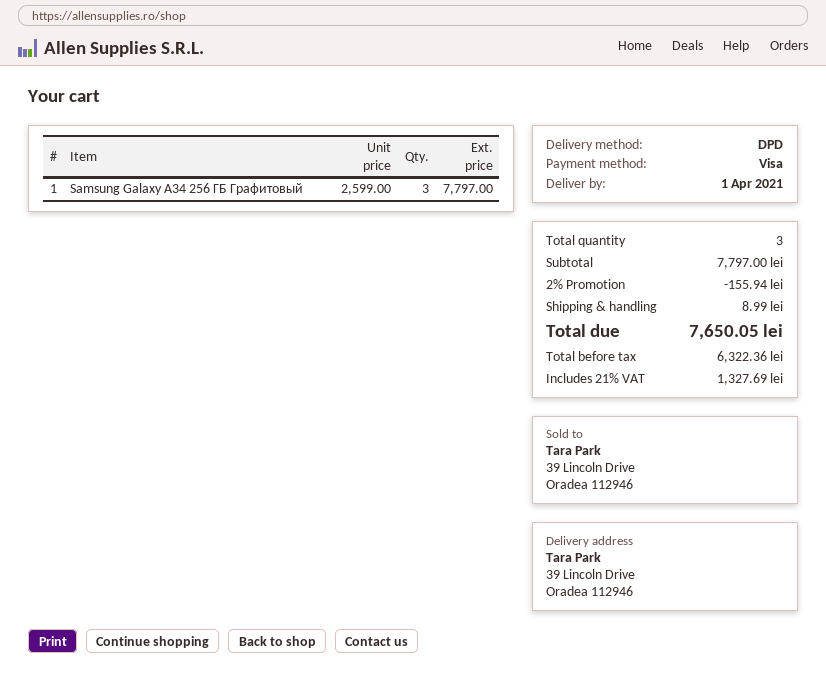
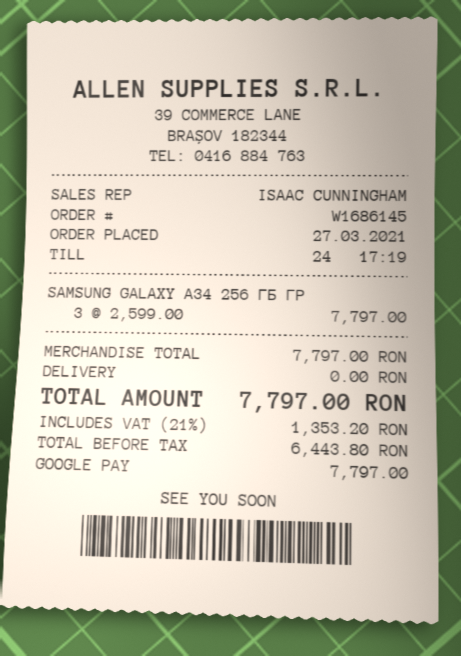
payment method: Visa -> Google Pay
discount: 2% = 155.94 -> none
shipping: 8.99 -> 0.00
net: 6322.36 -> 6443.80
tax: 21% = 1327.69 -> 21% = 1353.20
total: 7650.05 -> 7797.00

